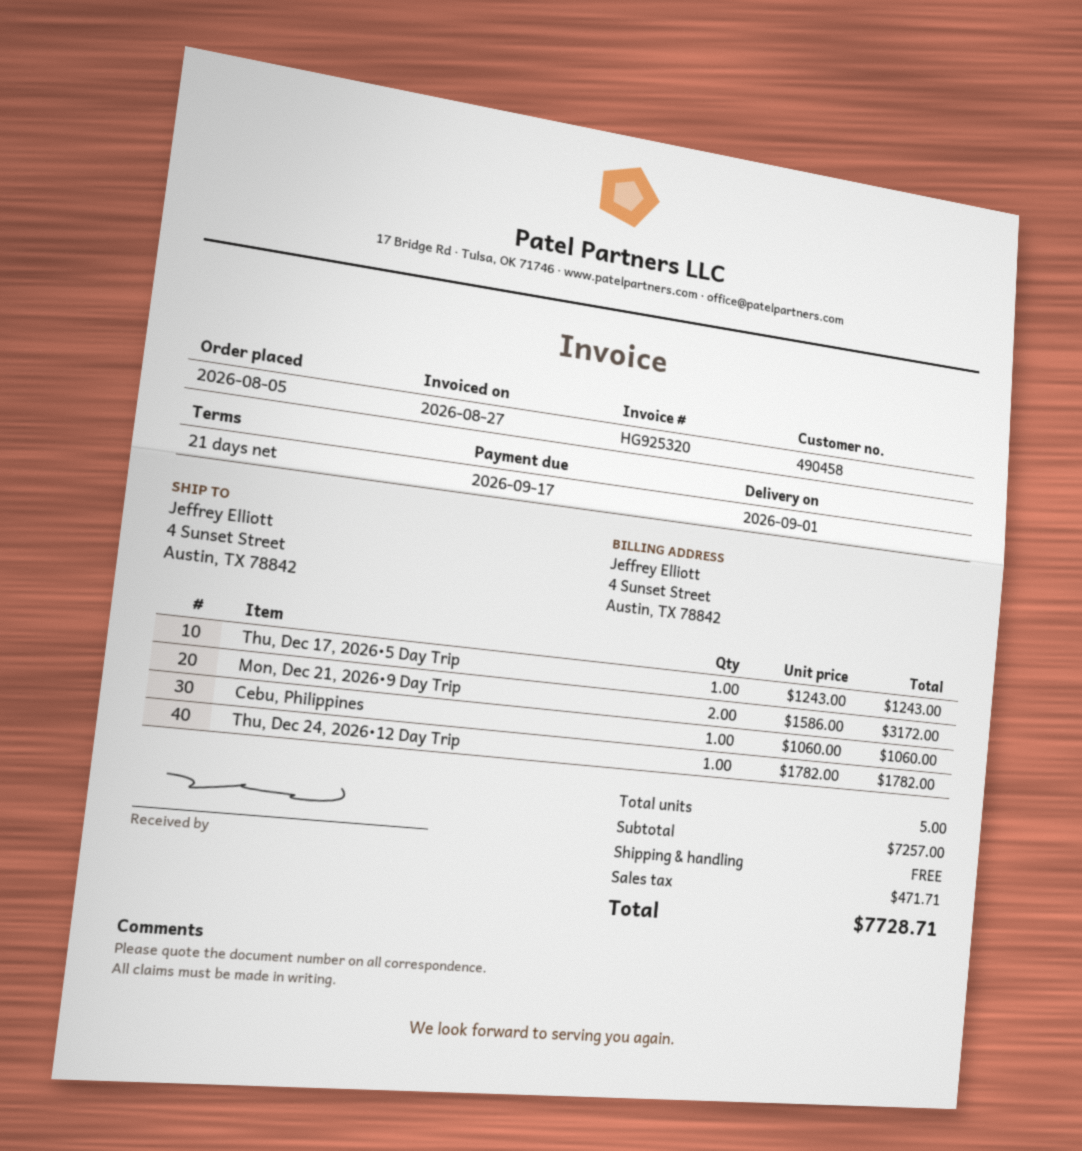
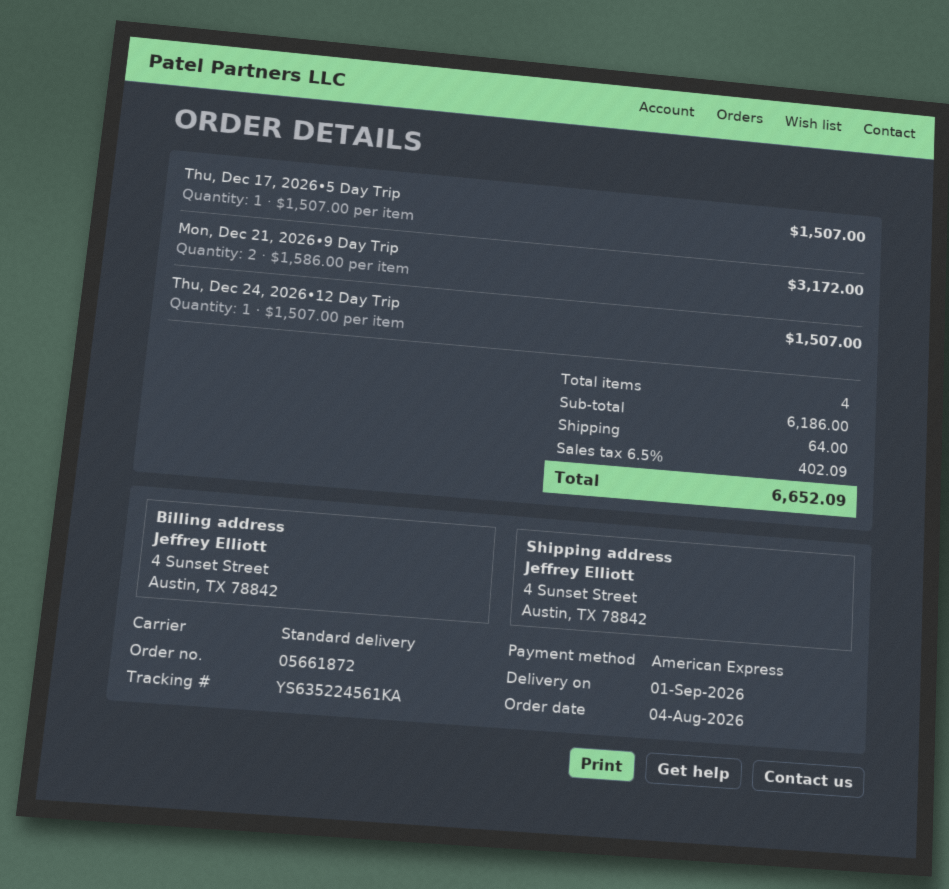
order date: 2026-08-05 -> 2026-08-04
Thu, Dec 17, 2026•5 Day Trip: 1 x 1243.00 = 1243.00 -> 1 x 1507.00 = 1507.00
Cebu, Philippines: 1 x 1060.00 = 1060.00 -> none
Thu, Dec 24, 2026•12 Day Trip: 1 x 1782.00 = 1782.00 -> 1 x 1507.00 = 1507.00
total quantity: 5 -> 4
subtotal: 7257.00 -> 6186.00
shipping: 0.00 -> 64.00
tax: 471.71 -> 402.09
total: 7728.71 -> 6652.09

